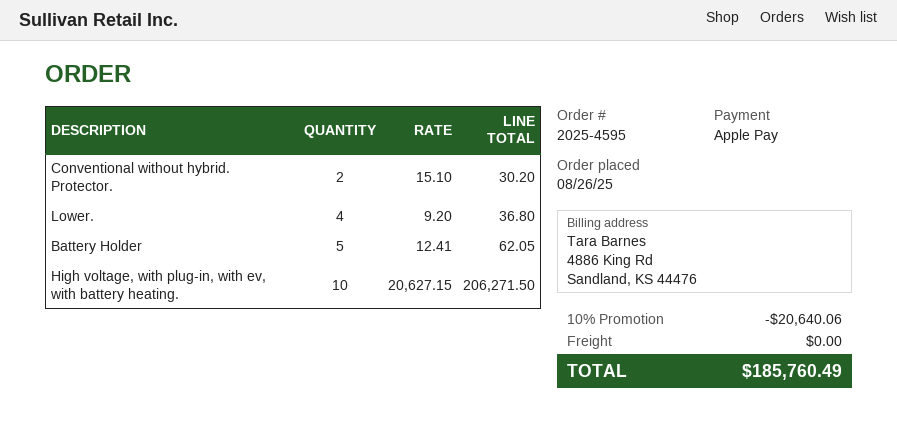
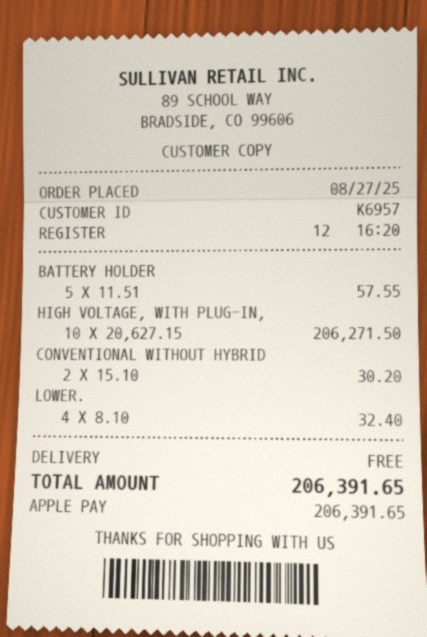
order date: 2025-08-26 -> 2025-08-27
Lower.: 4 x 9.20 = 36.80 -> 4 x 8.10 = 32.40
Battery Holder: 5 x 12.41 = 62.05 -> 5 x 11.51 = 57.55
discount: 10% = 20640.06 -> none
total: 185760.49 -> 206391.65

